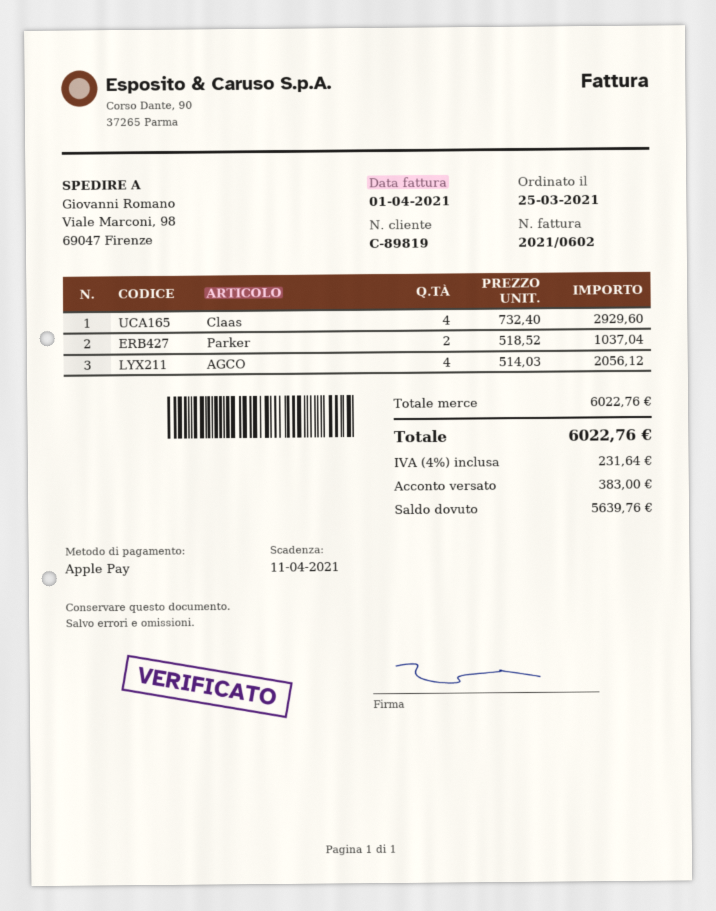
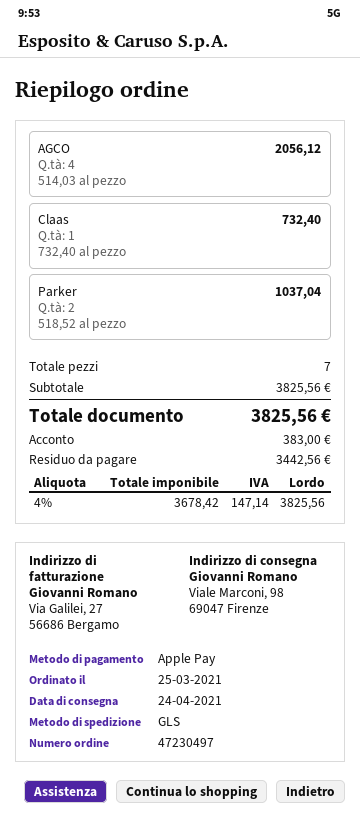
Claas: 4 x 732.40 = 2929.60 -> 1 x 732.40 = 732.40
subtotal: 6022.76 -> 3825.56
tax: 4% = 231.64 -> 4% = 147.14
total: 6022.76 -> 3825.56
balance: 5639.76 -> 3442.56

